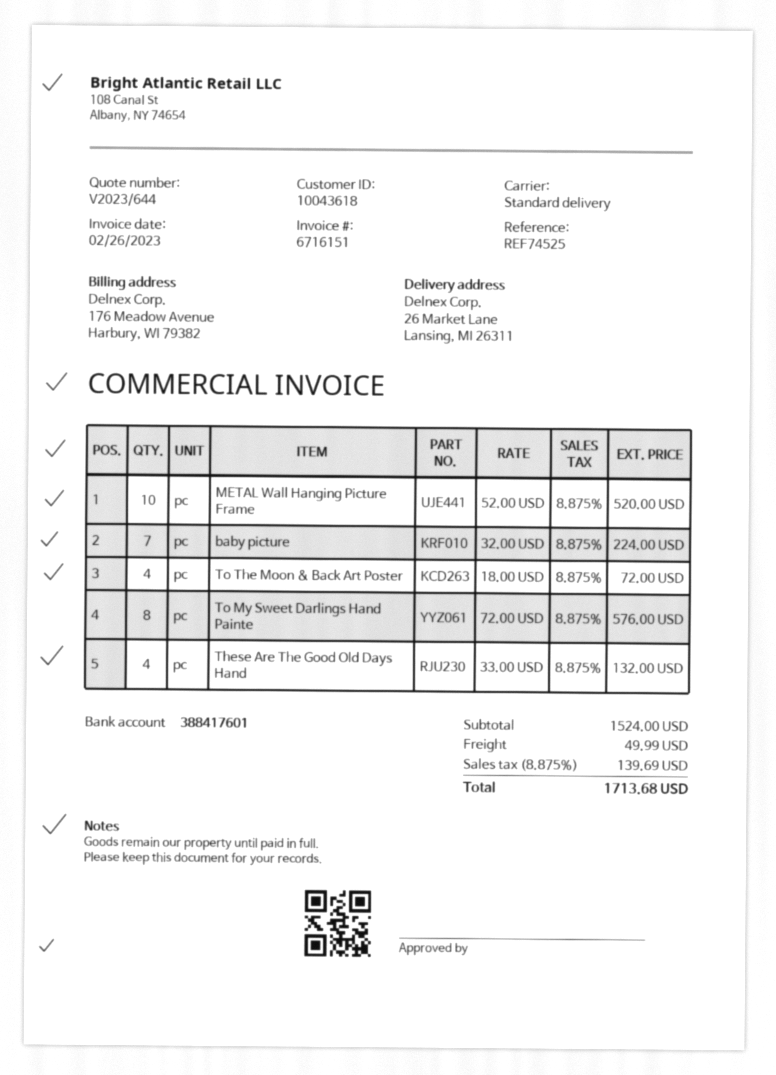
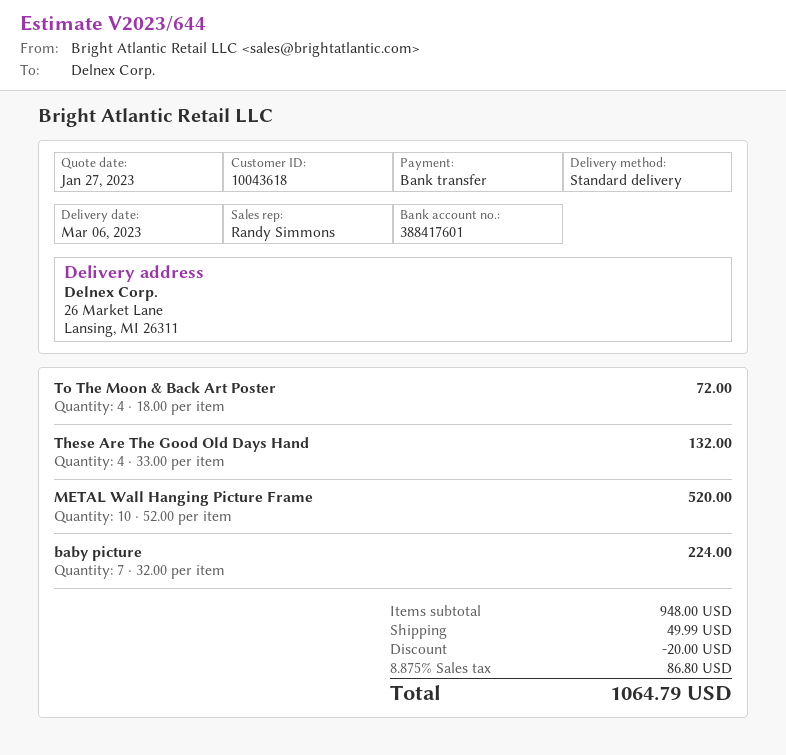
To My Sweet Darlings Hand Painte: 8 x 72.00 = 576.00 -> none
subtotal: 1524.00 -> 948.00
discount: none -> 20.00
tax: 8.875% = 139.69 -> 8.875% = 86.80
total: 1713.68 -> 1064.79

